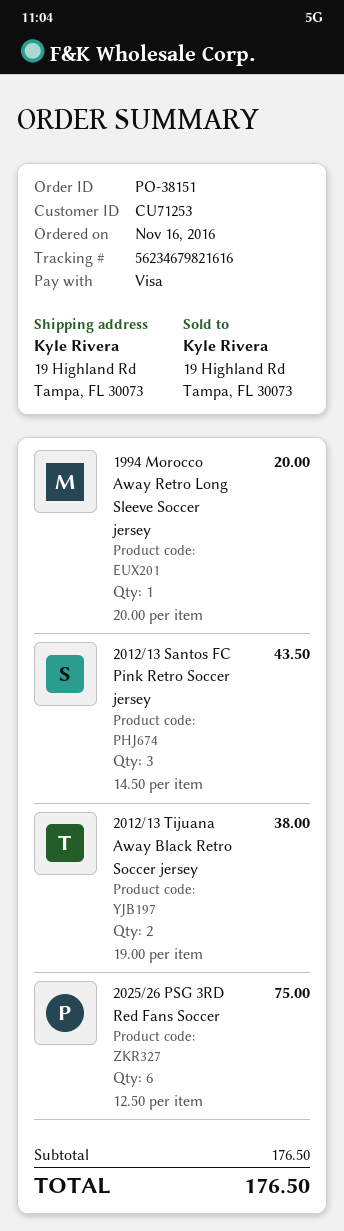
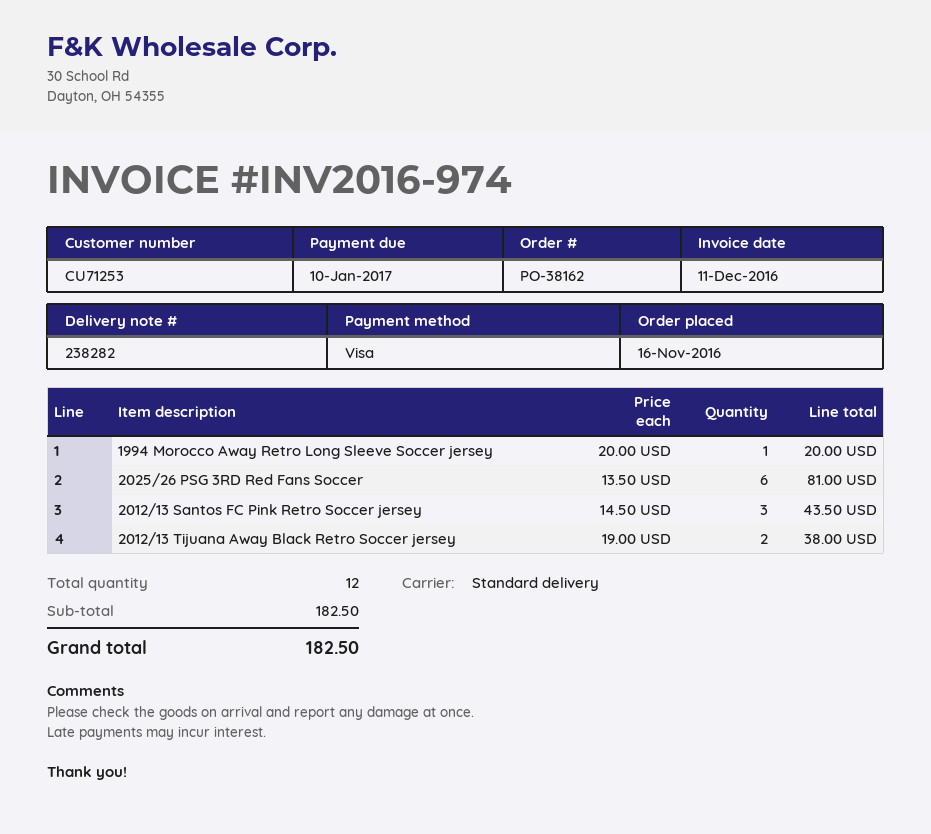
order number: PO-38151 -> PO-38162
2025/26 PSG 3RD Red Fans Soccer: 6 x 12.50 = 75.00 -> 6 x 13.50 = 81.00
subtotal: 176.50 -> 182.50
total: 176.50 -> 182.50

